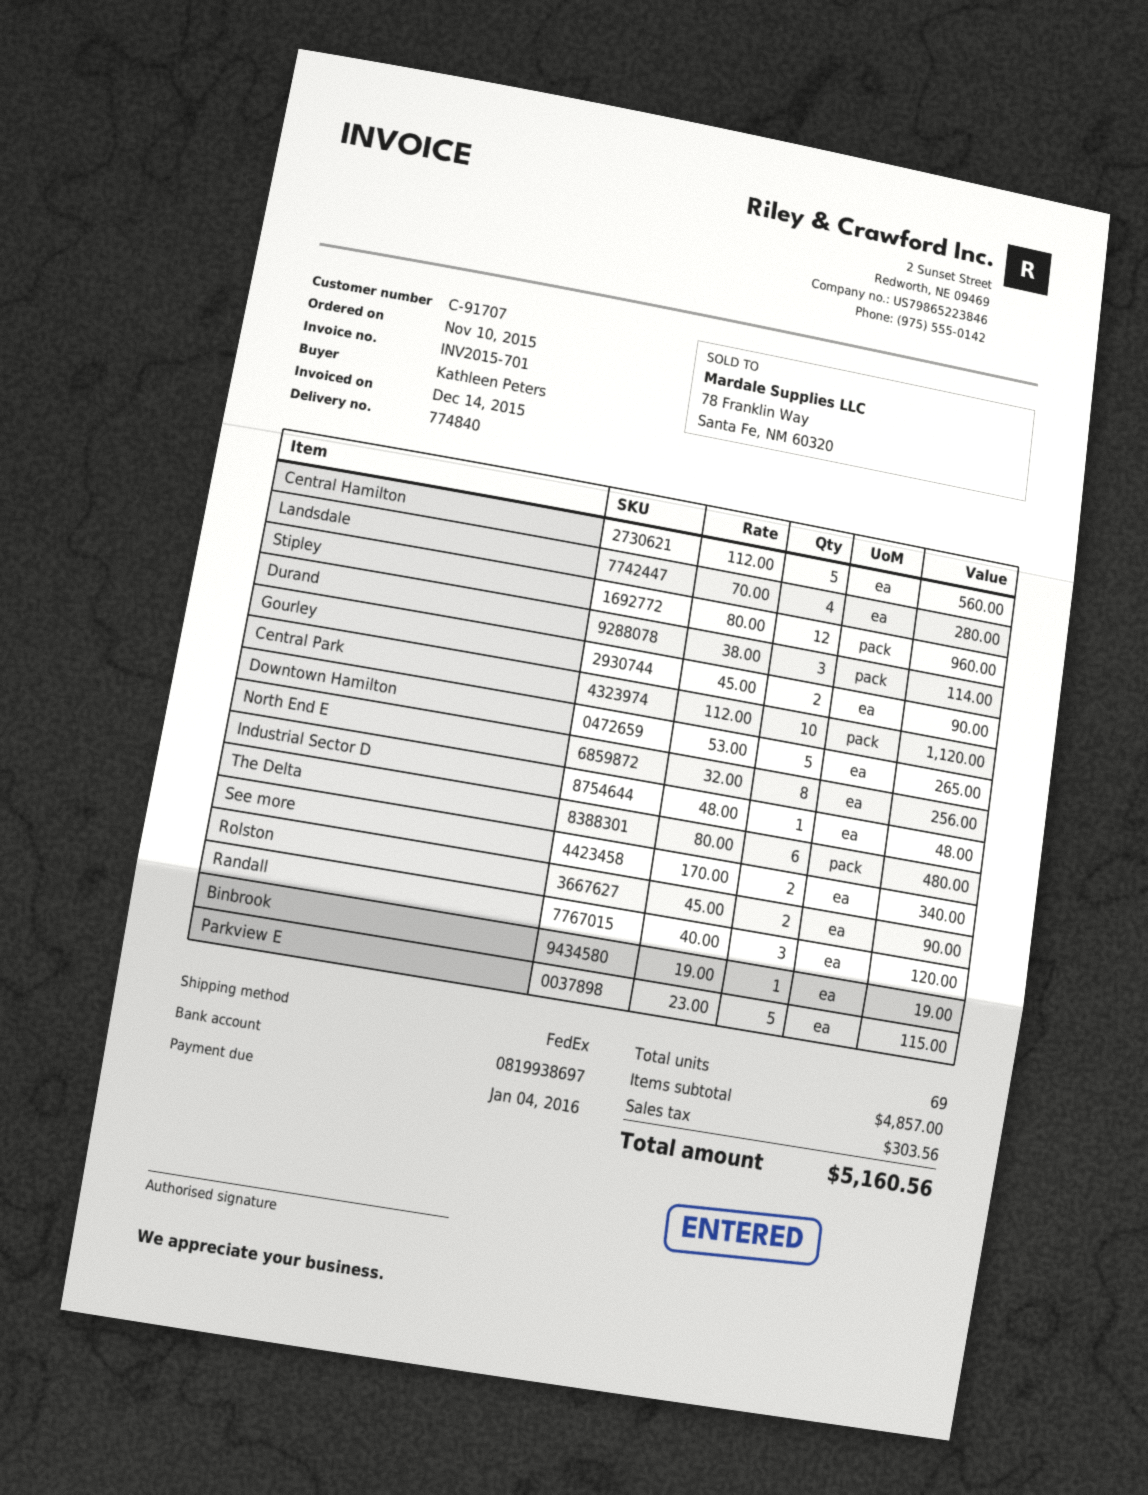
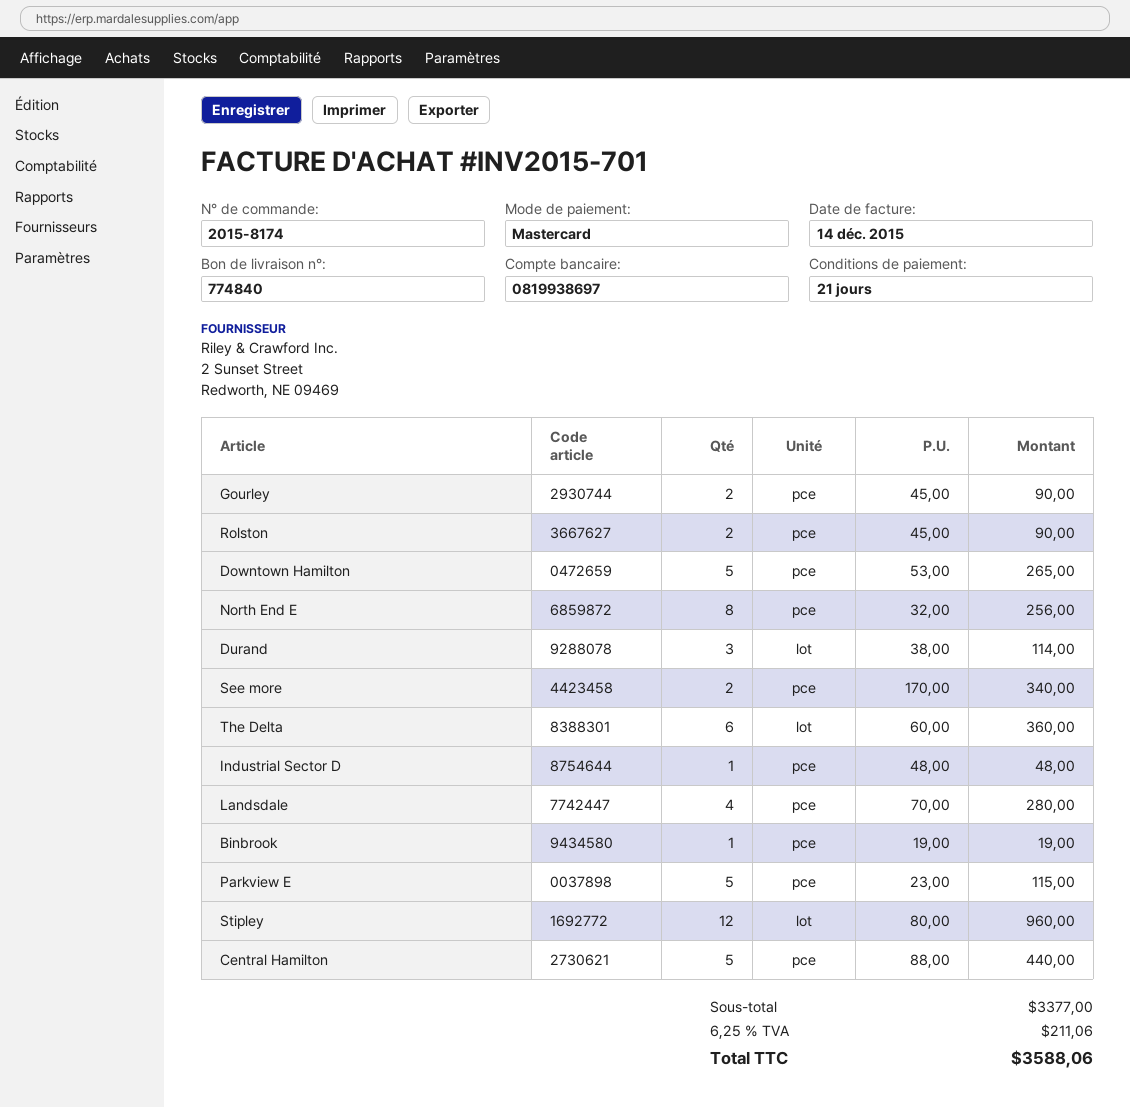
Central Hamilton: 5 x 112.00 = 560.00 -> 5 x 88.00 = 440.00
Central Park: 10 x 112.00 = 1120.00 -> none
The Delta: 6 x 80.00 = 480.00 -> 6 x 60.00 = 360.00
Randall: 3 x 40.00 = 120.00 -> none
subtotal: 4857.00 -> 3377.00
tax: 303.56 -> 211.06
total: 5160.56 -> 3588.06

